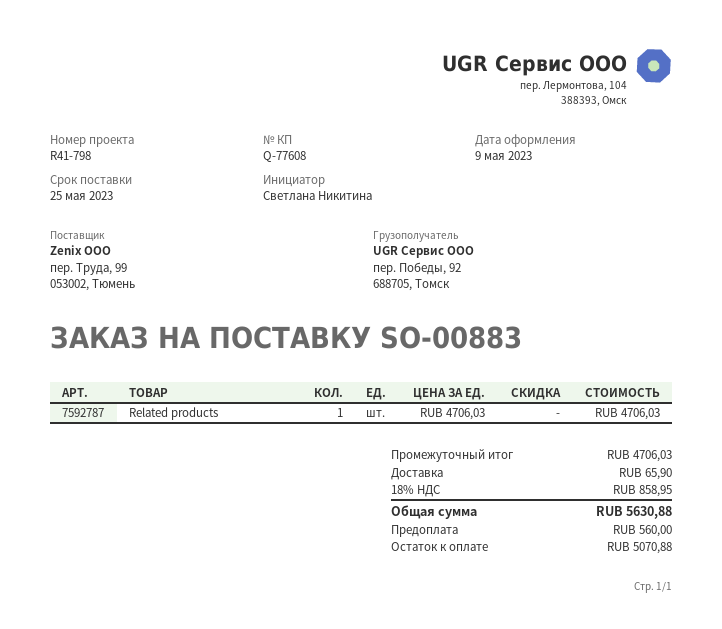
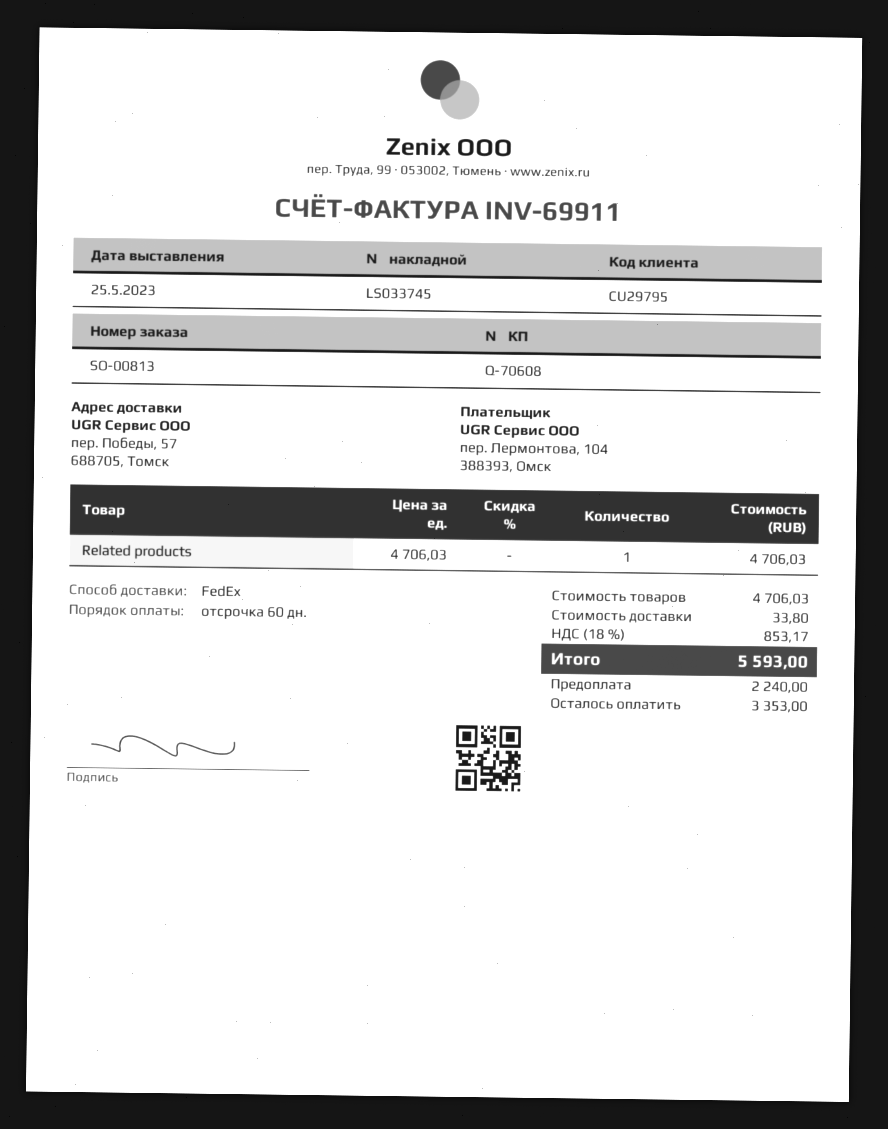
quote number: Q-77608 -> Q-70608
order number: SO-00883 -> SO-00813
ship to: пер. Победы, 92, 688705, Томск -> пер. Победы, 57, 688705, Томск
shipping: 65.90 -> 33.80
tax: 18% = 858.95 -> 18% = 853.17
total: 5630.88 -> 5593.00
deposit: 560.00 -> 2240.00
balance: 5070.88 -> 3353.00

